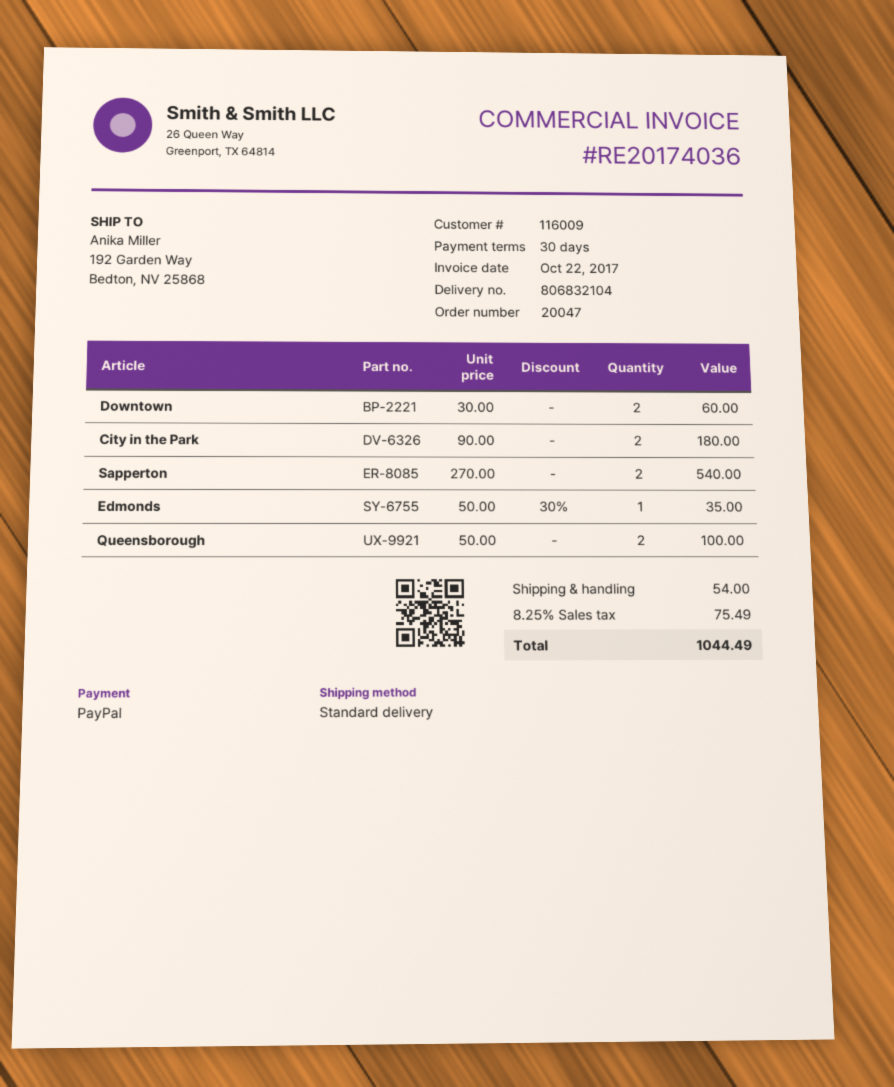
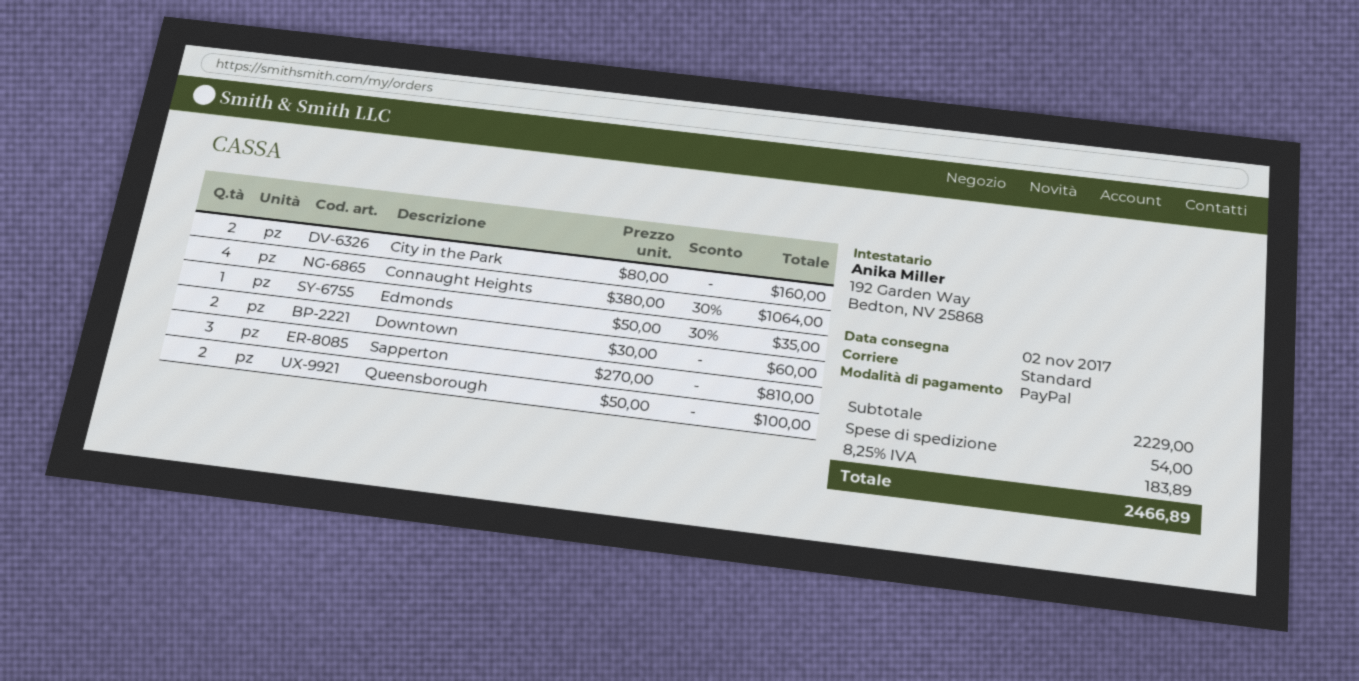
City in the Park: 2 x 90.00 = 180.00 -> 2 x 80.00 = 160.00
Sapperton: 2 x 270.00 = 540.00 -> 3 x 270.00 = 810.00
Connaught Heights: none -> 4 x 380.00 - 30% = 1064.00
tax: 8.25% = 75.49 -> 8.25% = 183.89
total: 1044.49 -> 2466.89

